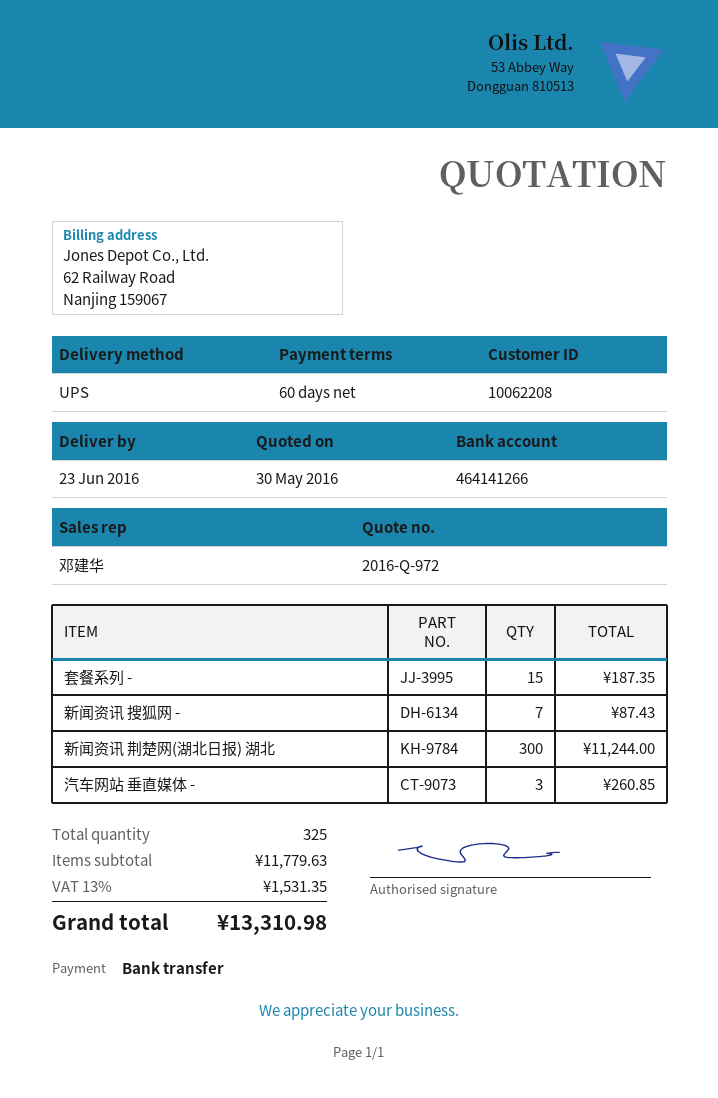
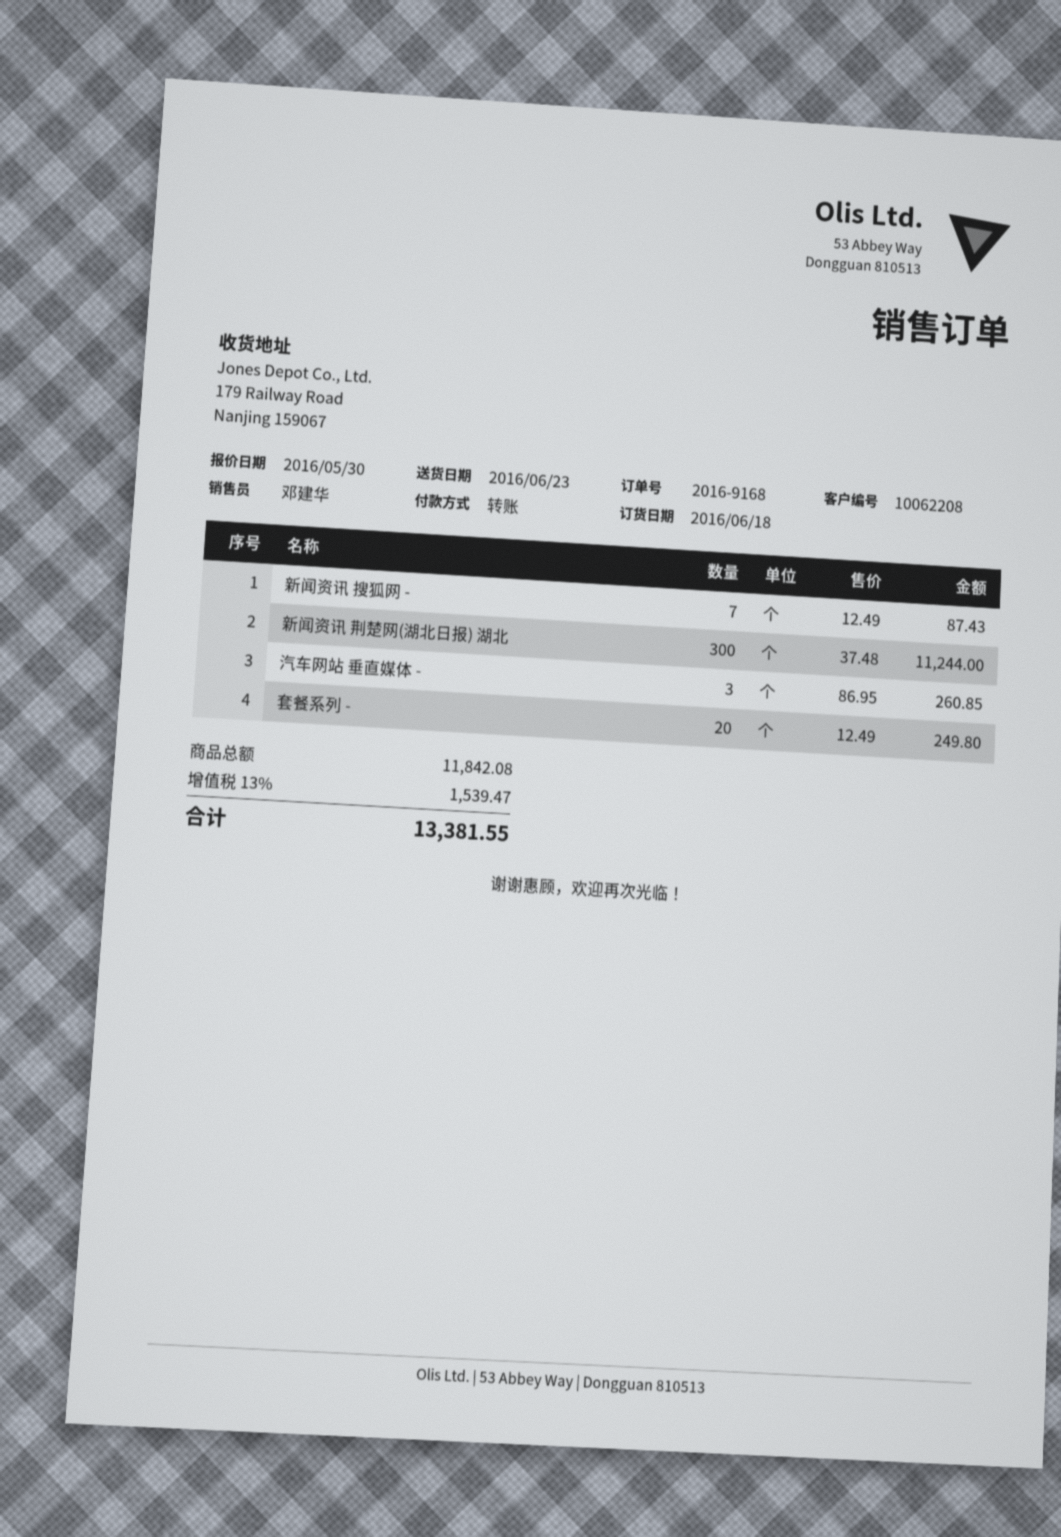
套餐系列 -: 15 for 187.35 -> 20 for 249.80
subtotal: 11779.63 -> 11842.08
tax: 13% = 1531.35 -> 13% = 1539.47
total: 13310.98 -> 13381.55

